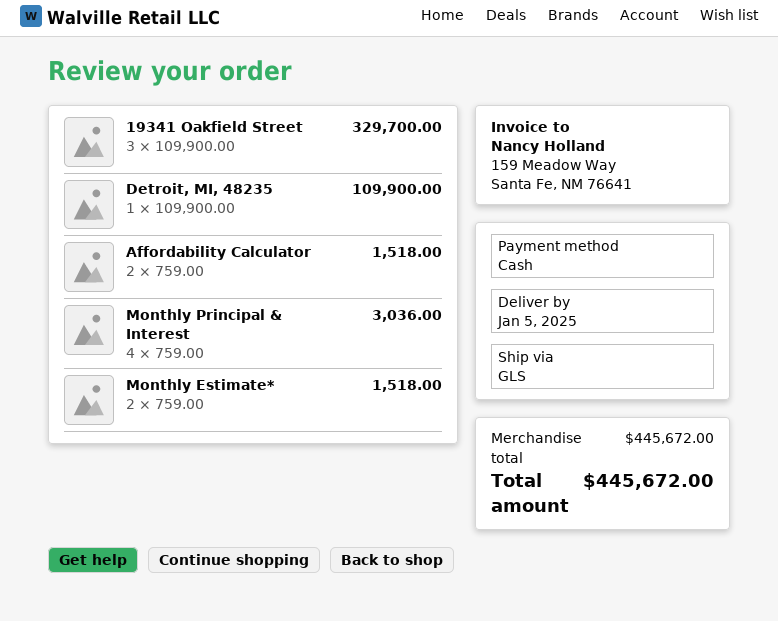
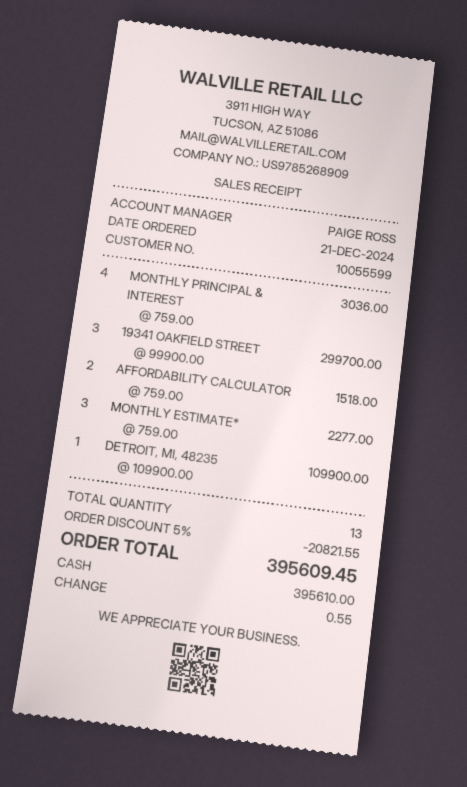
19341 Oakfield Street: 3 x 109900.00 = 329700.00 -> 3 x 99900.00 = 299700.00
Monthly Estimate*: 2 x 759.00 = 1518.00 -> 3 x 759.00 = 2277.00
discount: none -> 5% = 20821.55
total: 445672.00 -> 395609.45

